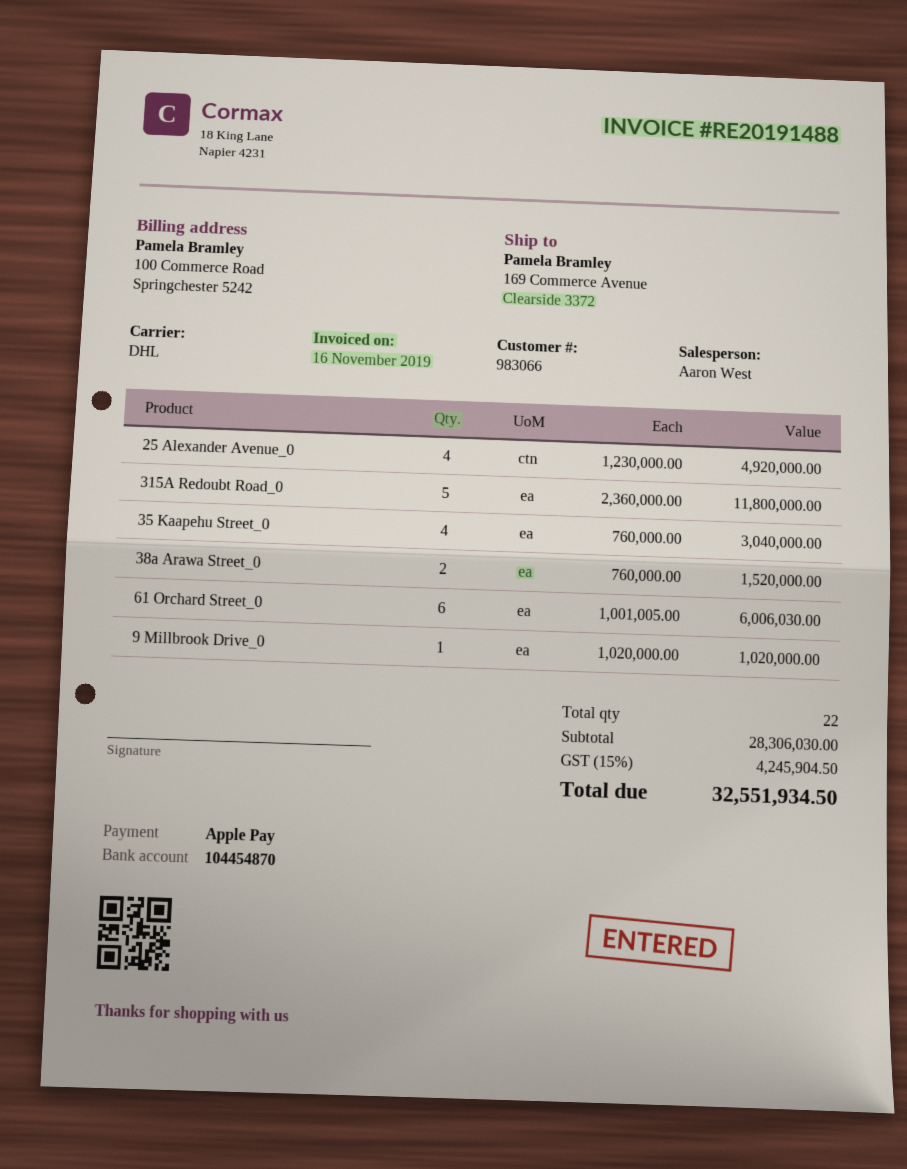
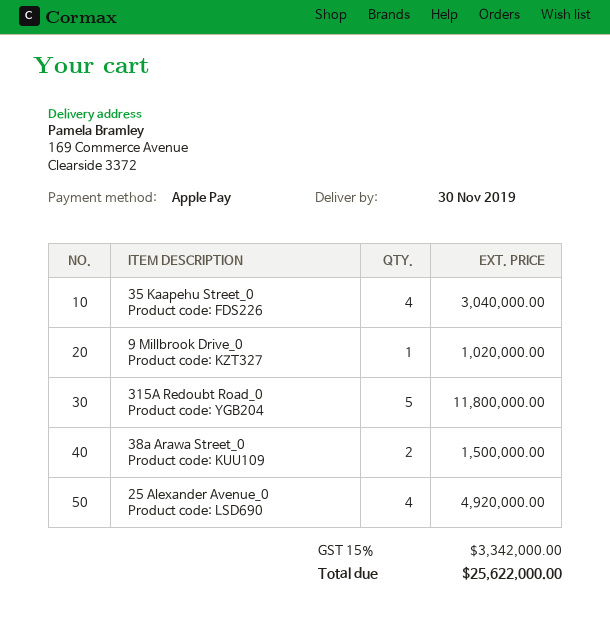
38a Arawa Street_0: 2 for 1520000.00 -> 2 for 1500000.00
61 Orchard Street_0: 6 for 6006030.00 -> none
tax: 15% = 4245904.50 -> 15% = 3342000.00
total: 32551934.50 -> 25622000.00

